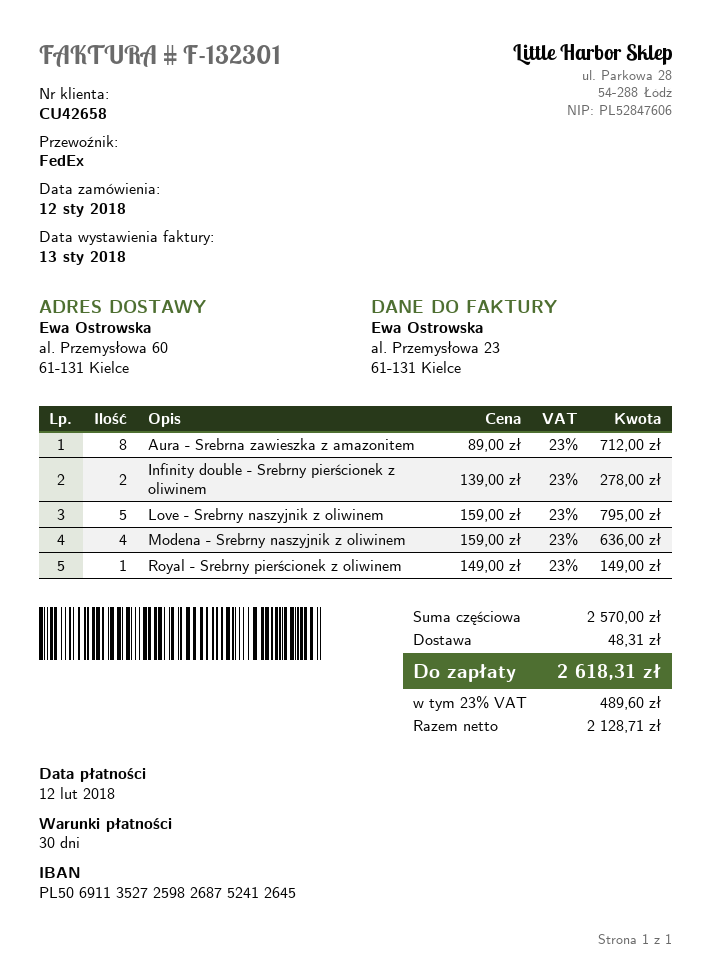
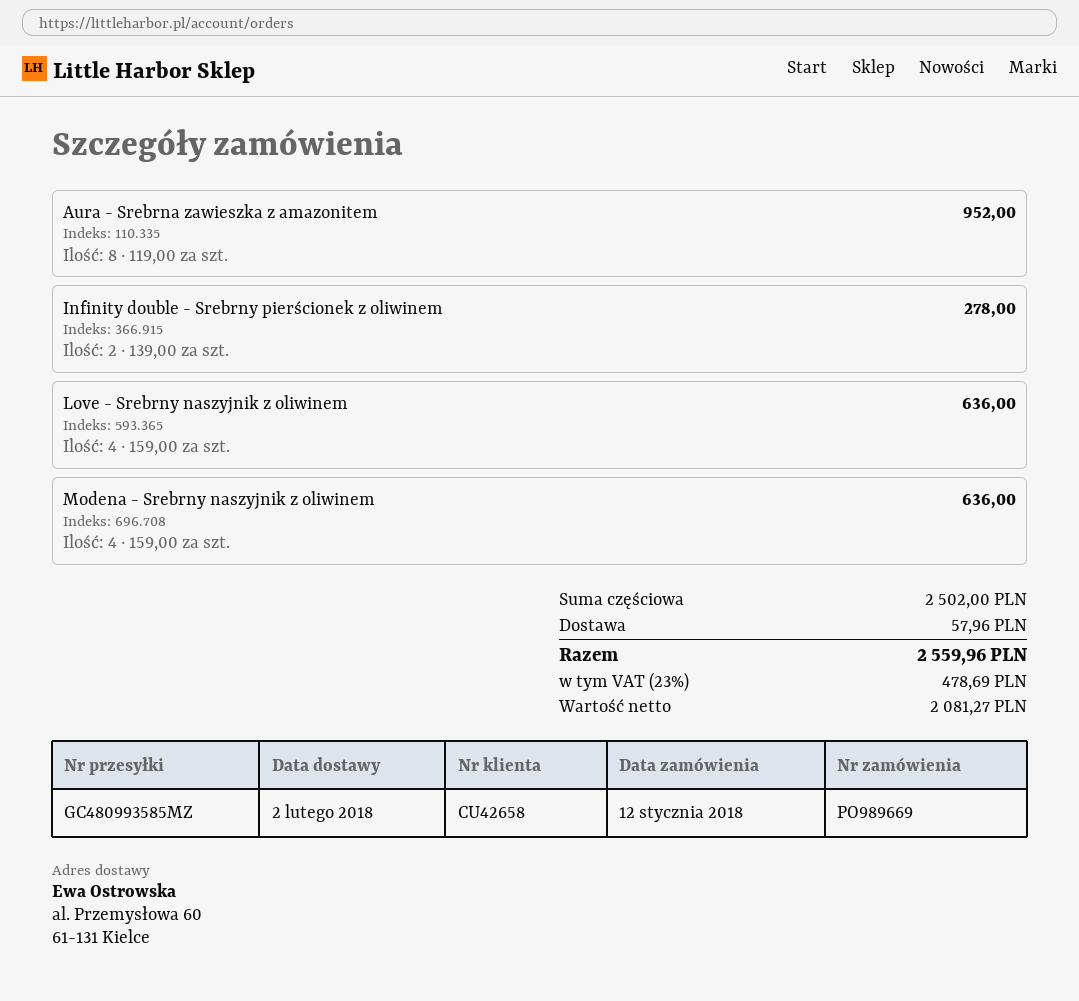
Aura - Srebrna zawieszka z amazonitem: 8 x 89.00 = 712.00 -> 8 x 119.00 = 952.00
Love - Srebrny naszyjnik z oliwinem: 5 x 159.00 = 795.00 -> 4 x 159.00 = 636.00
Royal - Srebrny pierścionek z oliwinem: 1 x 149.00 = 149.00 -> none
subtotal: 2570.00 -> 2502.00
shipping: 48.31 -> 57.96
net: 2128.71 -> 2081.27
tax: 23% = 489.60 -> 23% = 478.69
total: 2618.31 -> 2559.96

